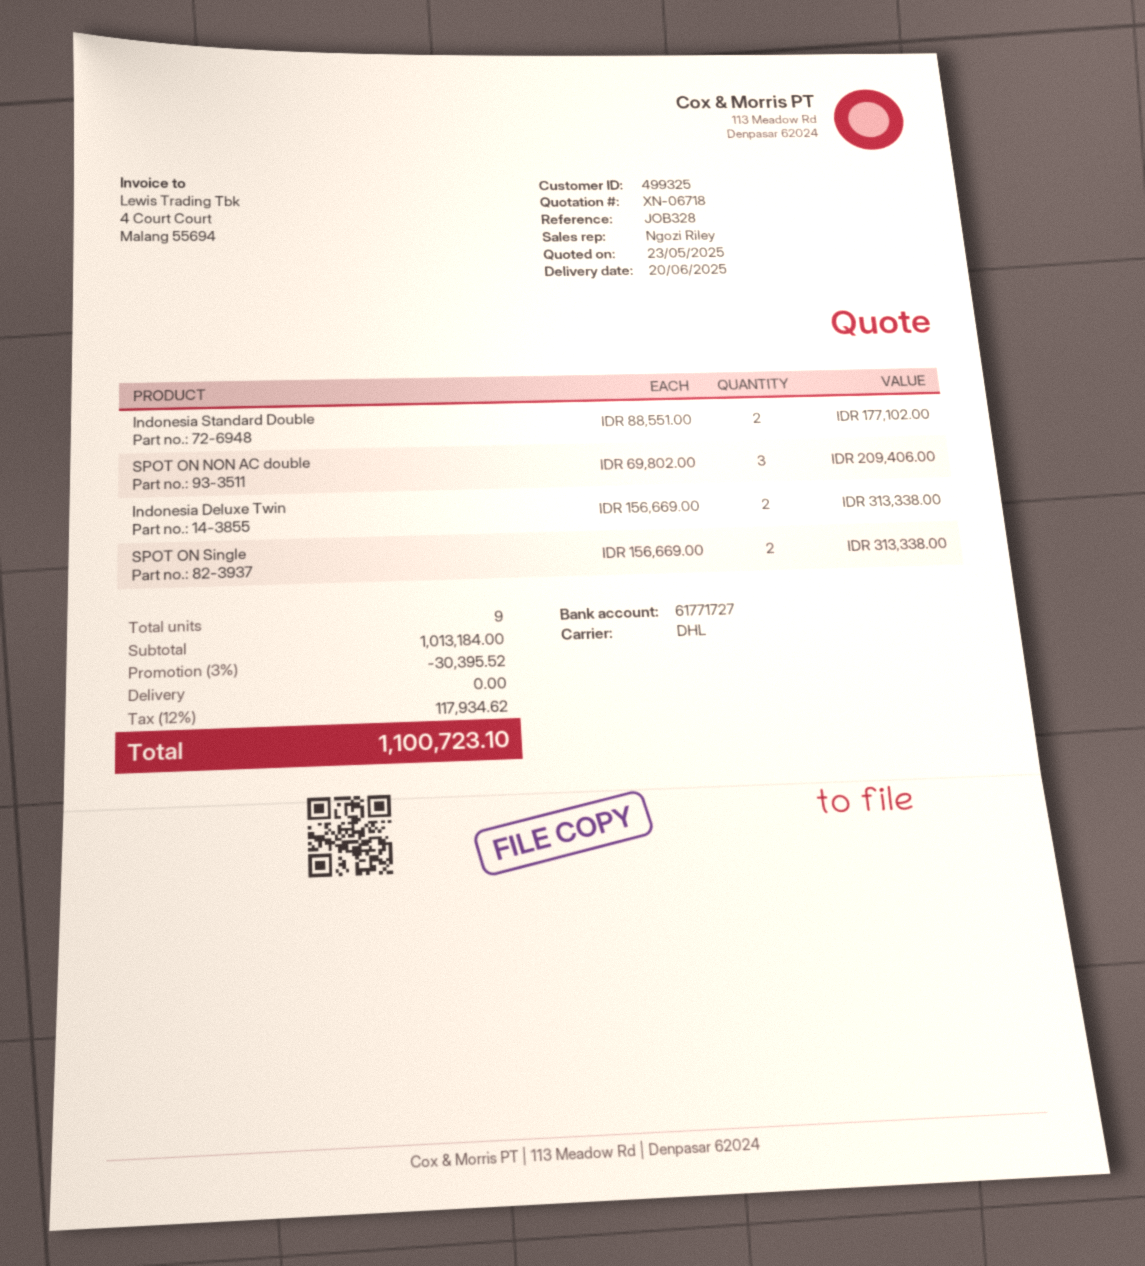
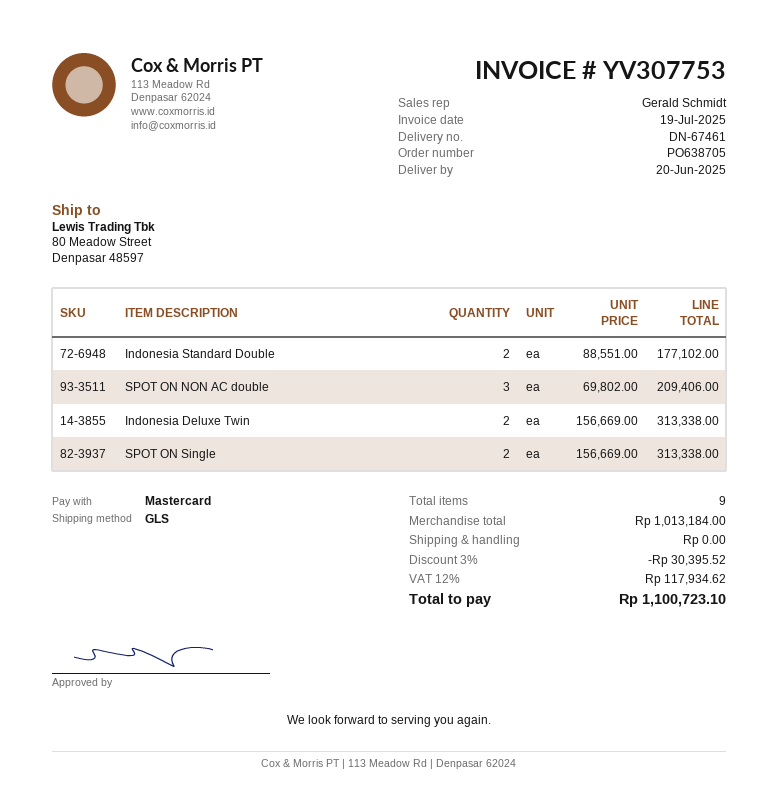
sales rep: Ngozi Riley -> Gerald Schmidt
shipping method: DHL -> GLS

